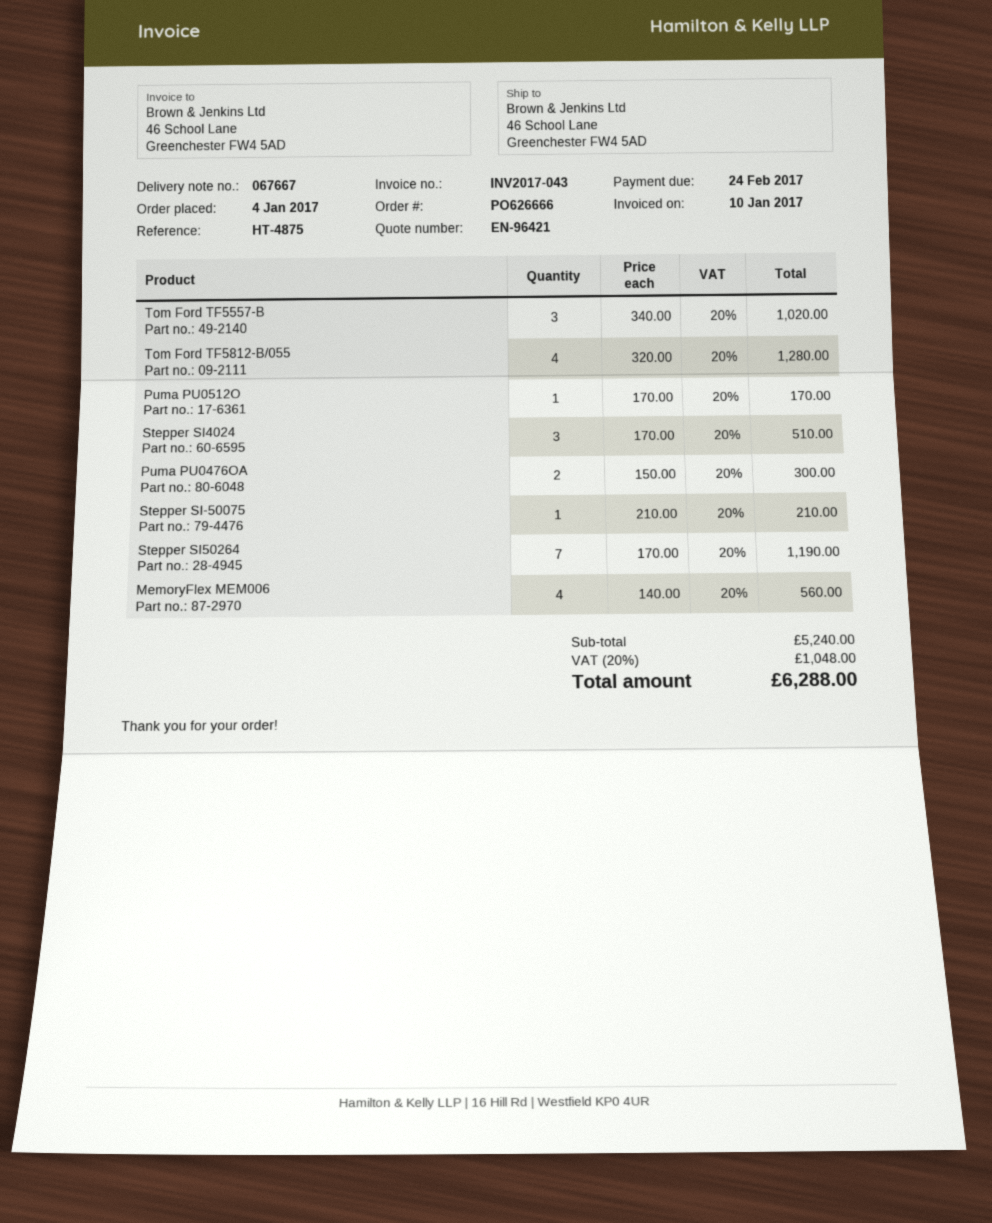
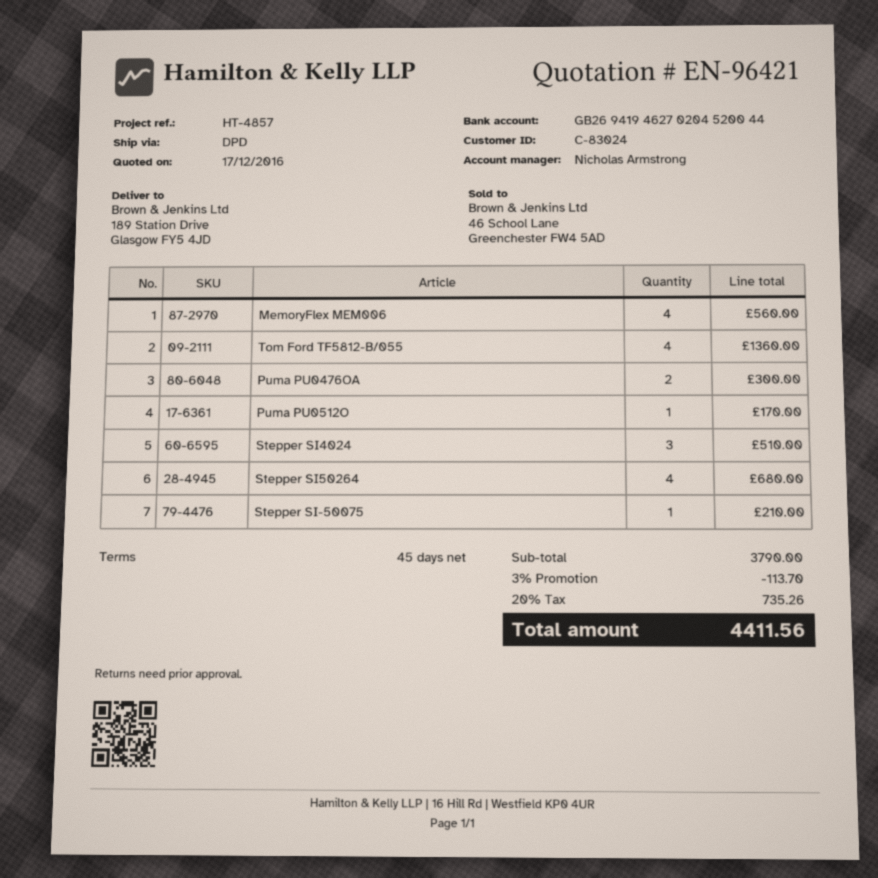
reference: HT-4875 -> HT-4857
ship to: 46 School Lane, Greenchester FW4 5AD -> 189 Station Drive, Glasgow FY5 4JD
Tom Ford TF5557-B: 3 for 1020.00 -> none
Tom Ford TF5812-B/055: 4 for 1280.00 -> 4 for 1360.00
Stepper SI50264: 7 for 1190.00 -> 4 for 680.00
subtotal: 5240.00 -> 3790.00
discount: none -> 3% = 113.70
tax: 20% = 1048.00 -> 20% = 735.26
total: 6288.00 -> 4411.56

